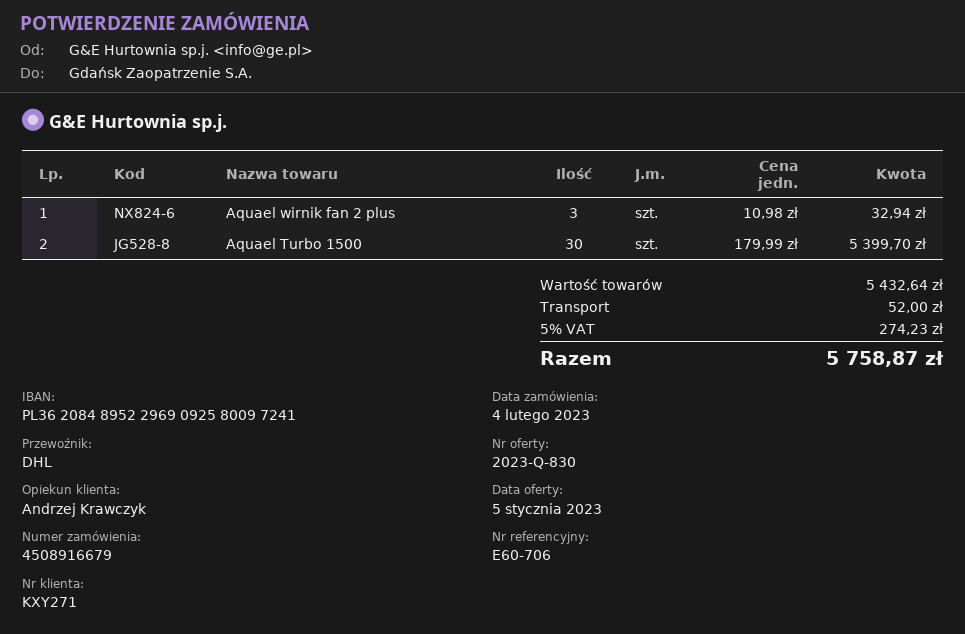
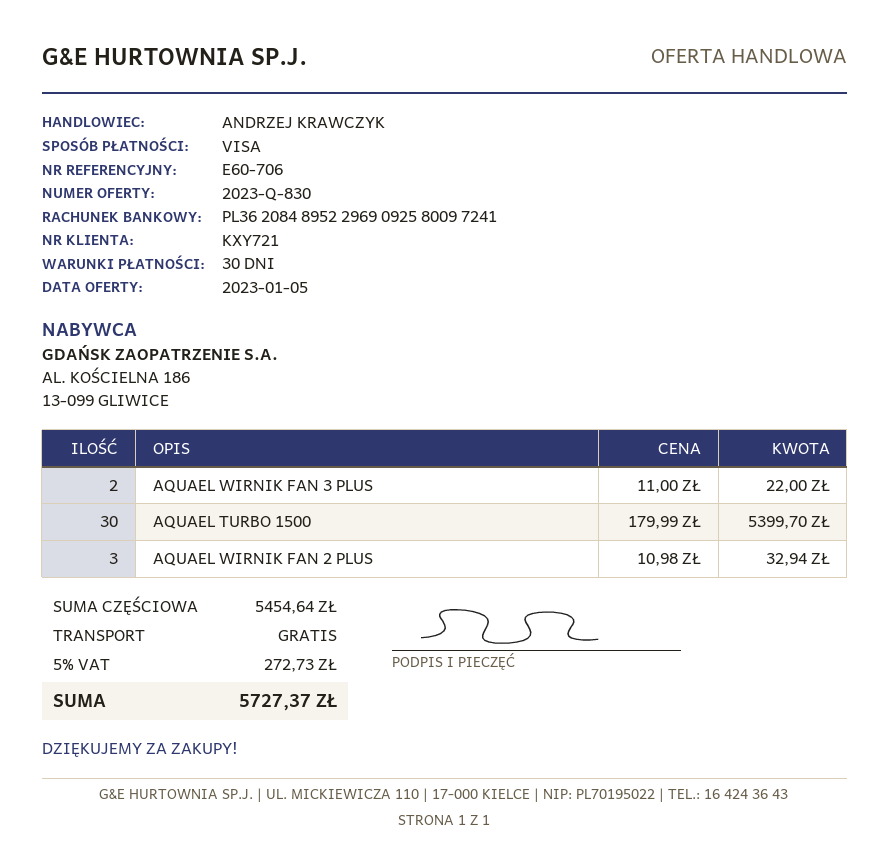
customer number: KXY271 -> KXY721
AQUAEL WIRNIK FAN 3 PLUS: none -> 2 x 11.00 = 22.00
subtotal: 5432.64 -> 5454.64
shipping: 52.00 -> 0.00
tax: 5% = 274.23 -> 5% = 272.73
total: 5758.87 -> 5727.37

